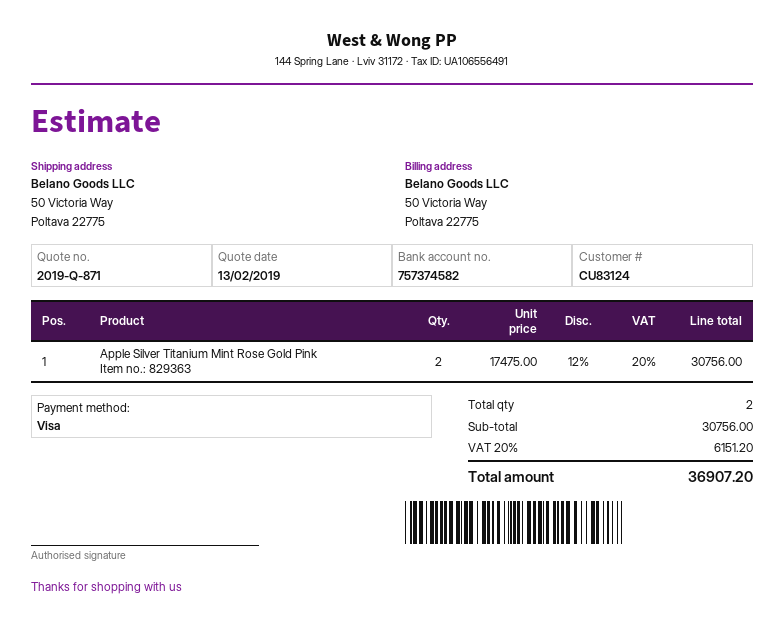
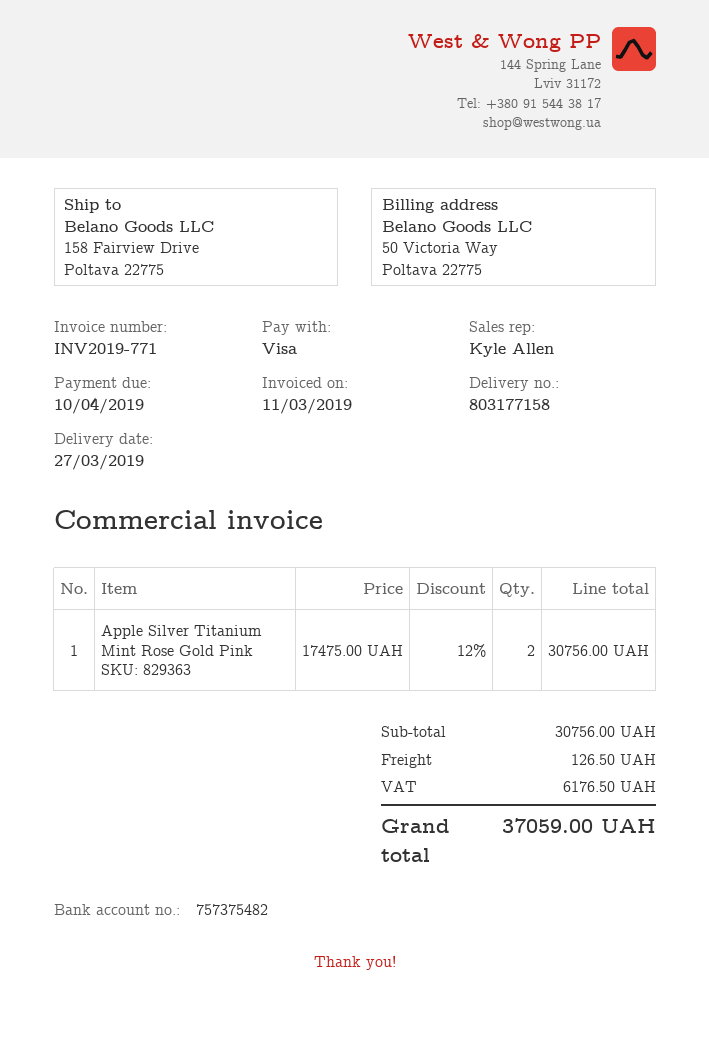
bank account: 757374582 -> 757375482
ship to: 50 Victoria Way, Poltava 22775 -> 158 Fairview Drive, Poltava 22775
shipping: none -> 126.50
tax: 6151.20 -> 6176.50
total: 36907.20 -> 37059.00

